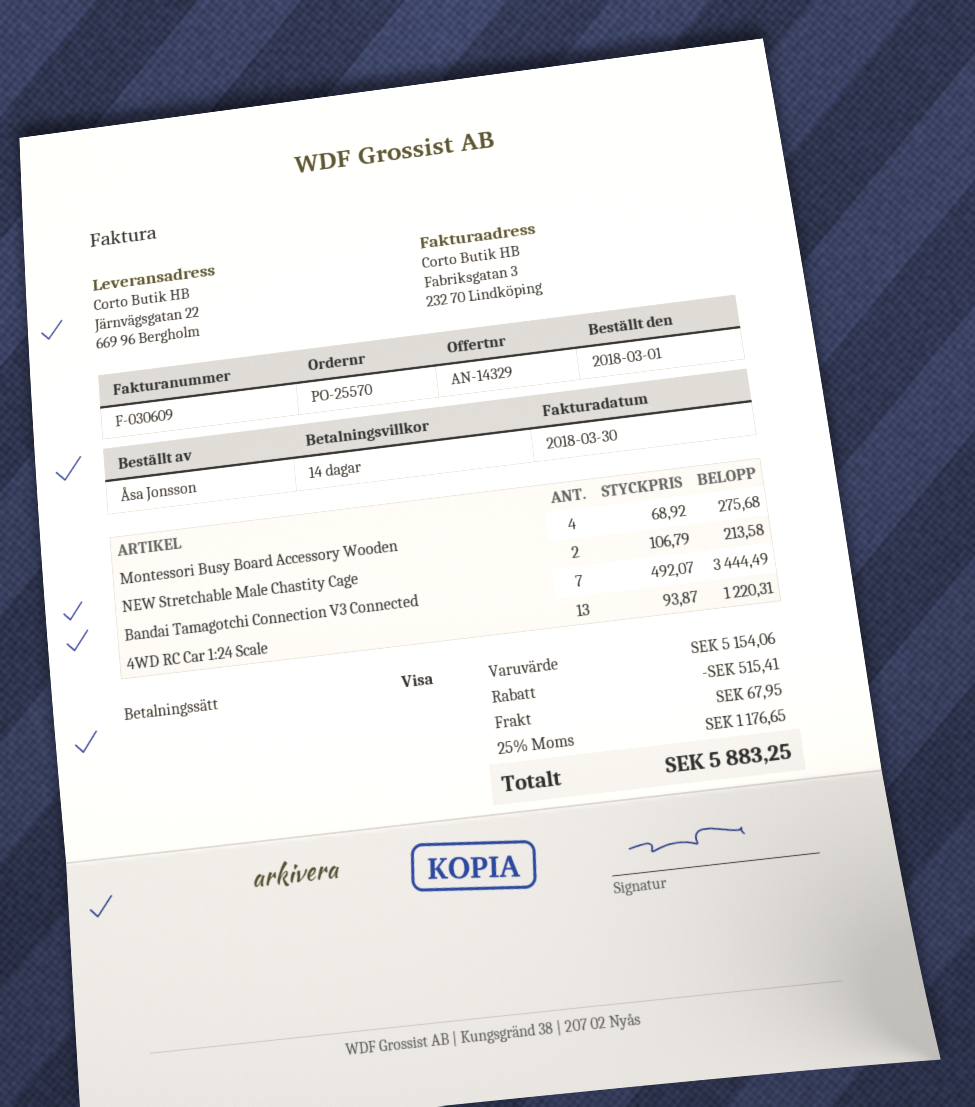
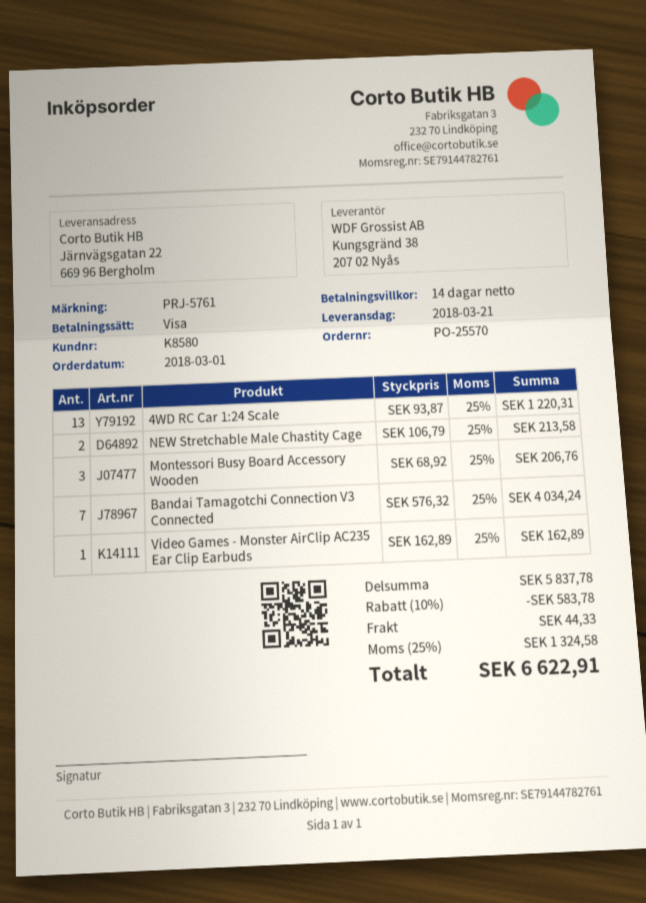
Montessori Busy Board Accessory Wooden: 4 x 68.92 = 275.68 -> 3 x 68.92 = 206.76
Bandai Tamagotchi Connection V3 Connected: 7 x 492.07 = 3444.49 -> 7 x 576.32 = 4034.24
Video Games - Monster AirClip AC235 Ear Clip Earbuds: none -> 1 x 162.89 = 162.89
subtotal: 5154.06 -> 5837.78
discount: 515.41 -> 583.78
shipping: 67.95 -> 44.33
tax: 25% = 1176.65 -> 25% = 1324.58
total: 5883.25 -> 6622.91

